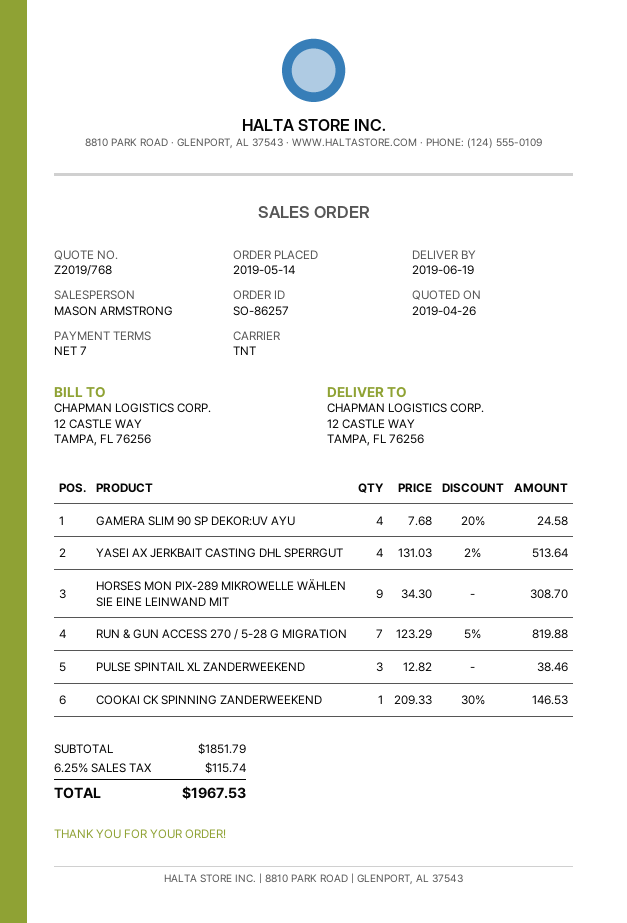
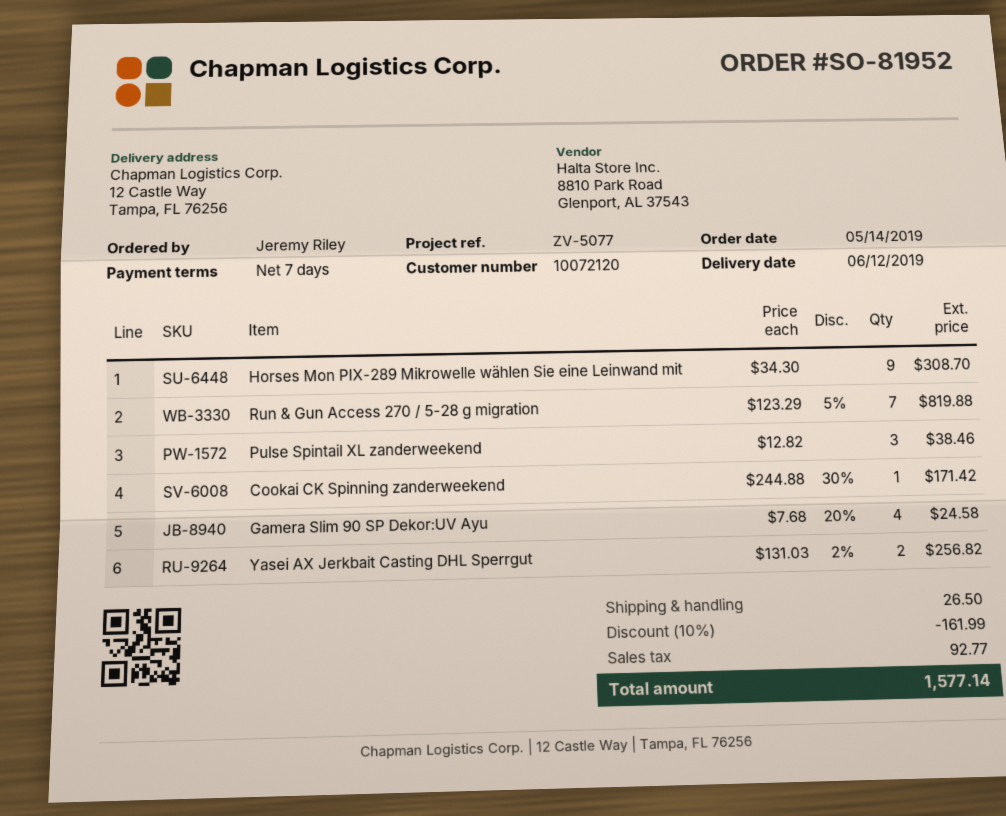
order number: SO-86257 -> SO-81952
delivery date: 2019-06-19 -> 2019-06-12
YASEI AX JERKBAIT CASTING DHL SPERRGUT: 4 x 131.03 - 2% = 513.64 -> 2 x 131.03 - 2% = 256.82
COOKAI CK SPINNING ZANDERWEEKEND: 1 x 209.33 - 30% = 146.53 -> 1 x 244.88 - 30% = 171.42
discount: none -> 10% = 161.99
shipping: none -> 26.50
tax: 115.74 -> 92.77
total: 1967.53 -> 1577.14

